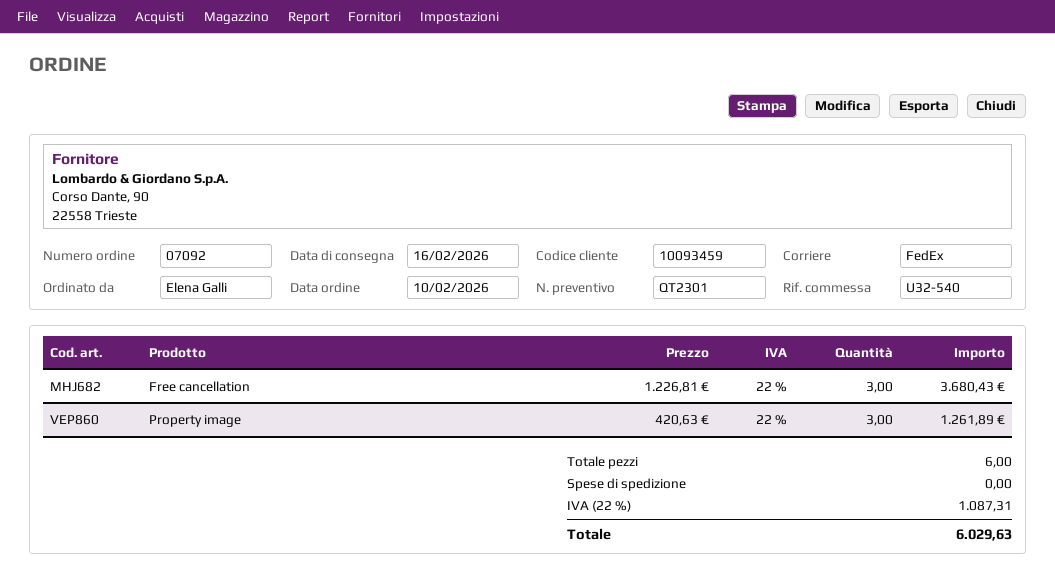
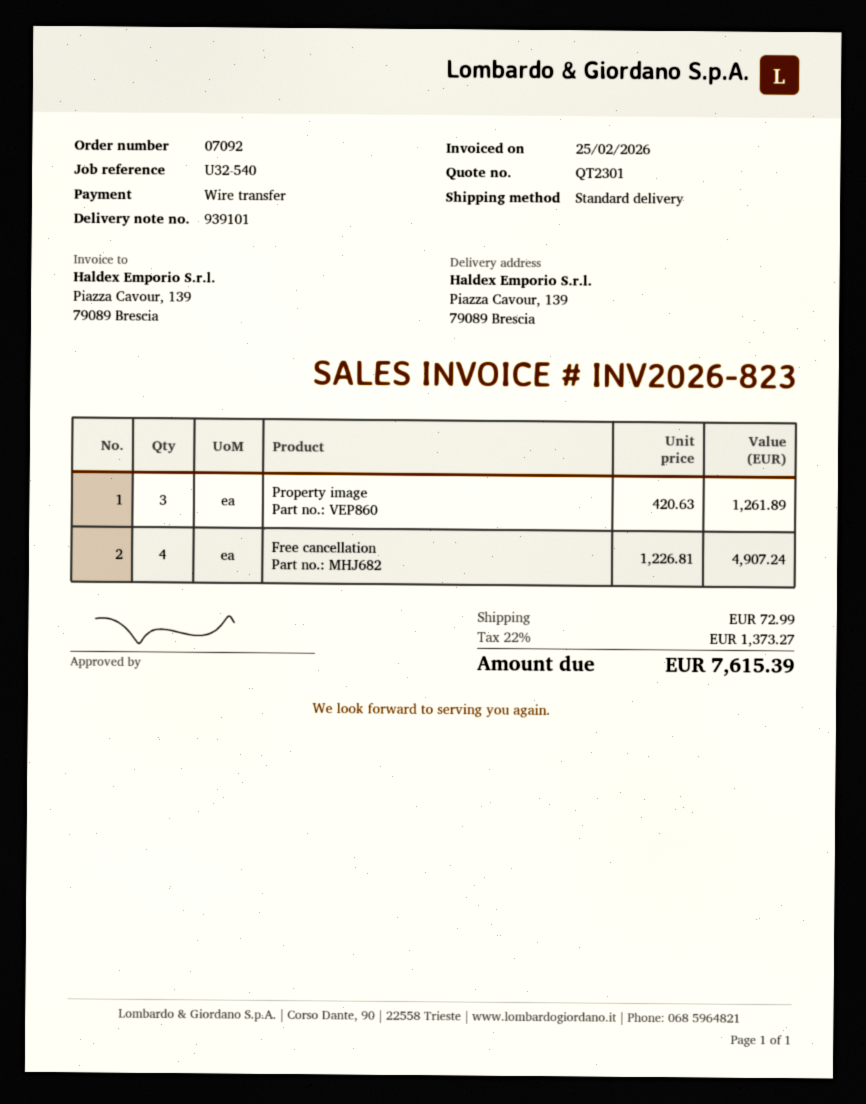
shipping method: FedEx -> standard
Free cancellation: 3 x 1226.81 = 3680.43 -> 4 x 1226.81 = 4907.24
shipping: 0.00 -> 72.99
tax: 22% = 1087.31 -> 22% = 1373.27
total: 6029.63 -> 7615.39

